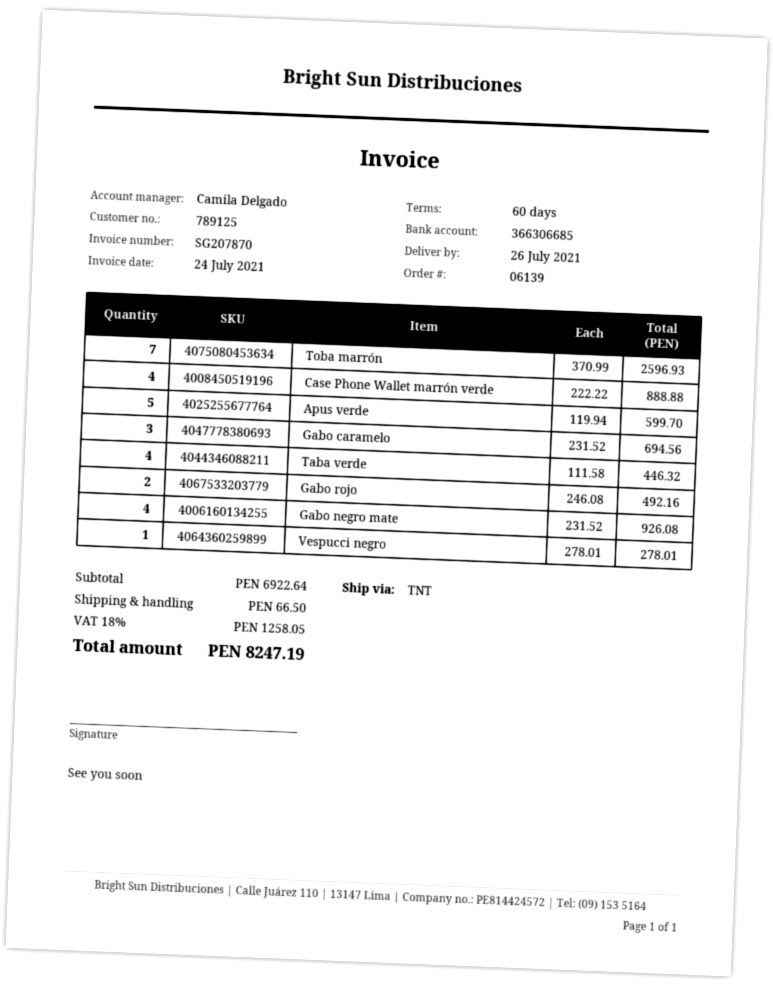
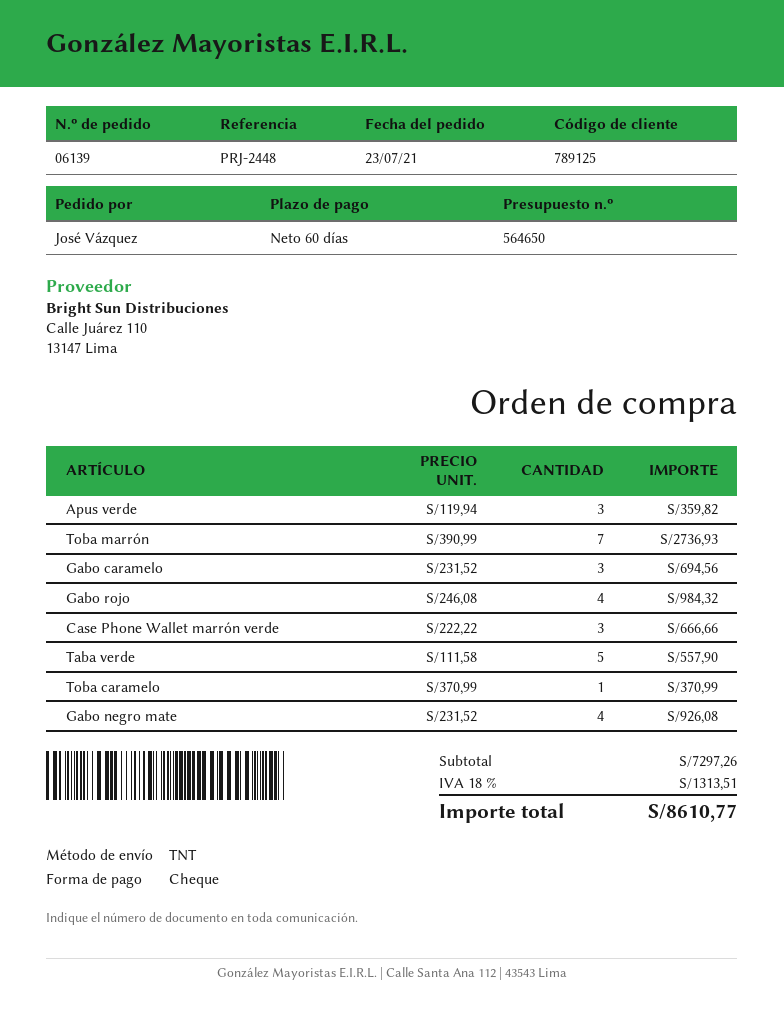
Toba marrón: 7 x 370.99 = 2596.93 -> 7 x 390.99 = 2736.93
Case Phone Wallet marrón verde: 4 x 222.22 = 888.88 -> 3 x 222.22 = 666.66
Apus verde: 5 x 119.94 = 599.70 -> 3 x 119.94 = 359.82
Taba verde: 4 x 111.58 = 446.32 -> 5 x 111.58 = 557.90
Gabo rojo: 2 x 246.08 = 492.16 -> 4 x 246.08 = 984.32
Vespucci negro: 1 x 278.01 = 278.01 -> none
Toba caramelo: none -> 1 x 370.99 = 370.99
subtotal: 6922.64 -> 7297.26
shipping: 66.50 -> none
tax: 18% = 1258.05 -> 18% = 1313.51
total: 8247.19 -> 8610.77

